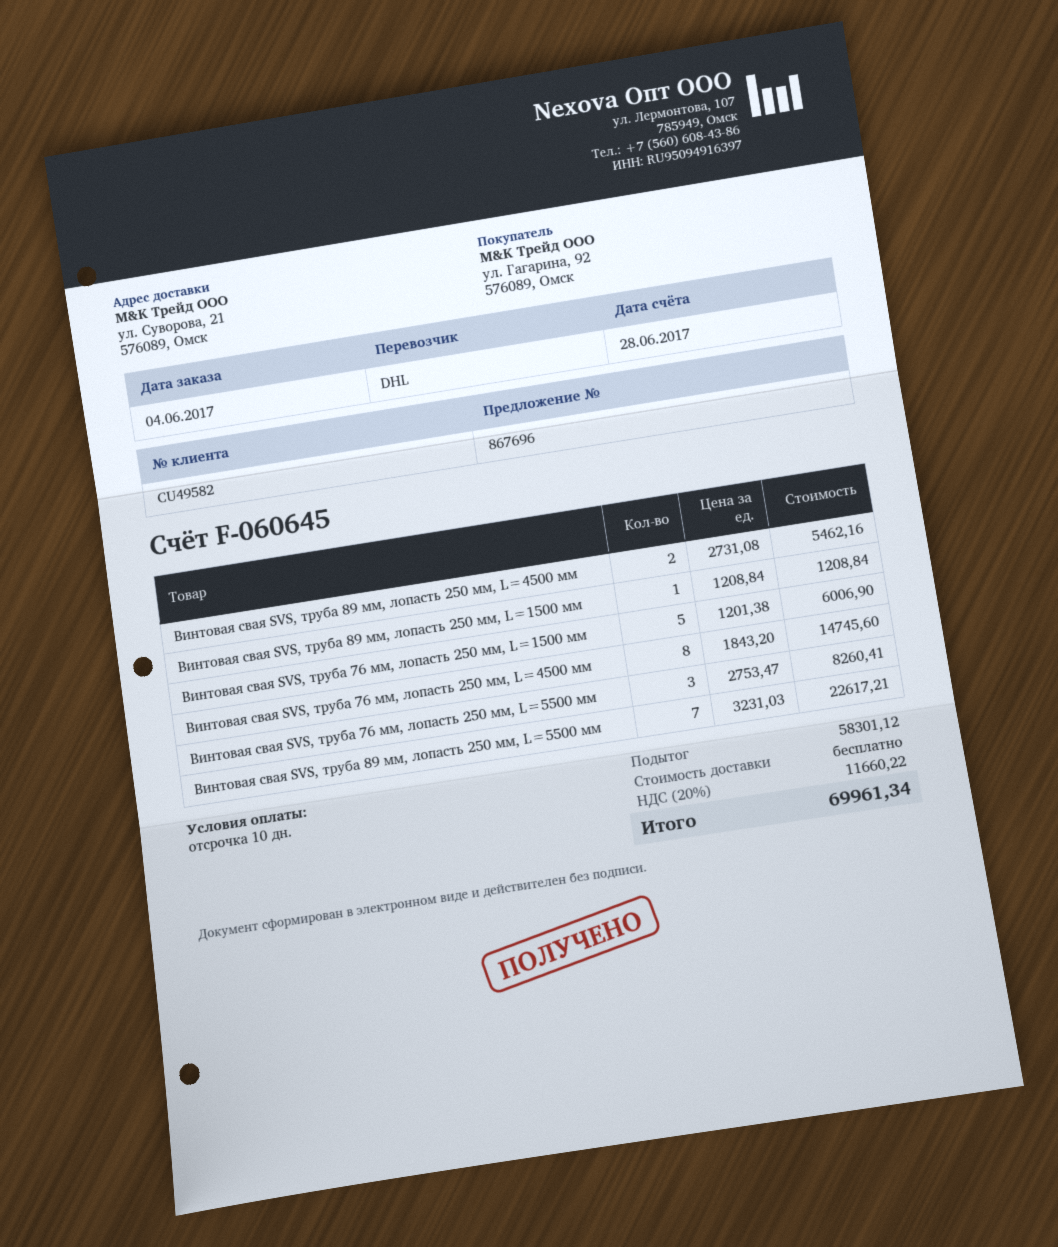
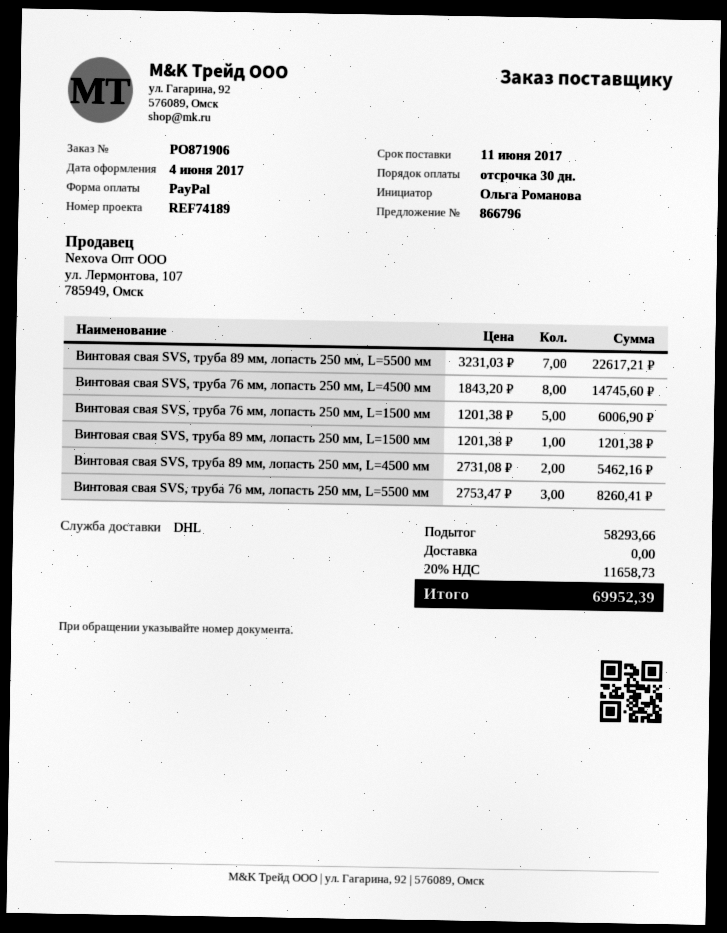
quote number: 867696 -> 866796
payment terms: 10 days -> 30 days
Винтовая свая SVS, труба 89 мм, лопасть 250 мм, L=1500 мм: 1 x 1208.84 = 1208.84 -> 1 x 1201.38 = 1201.38
subtotal: 58301.12 -> 58293.66
tax: 20% = 11660.22 -> 20% = 11658.73
total: 69961.34 -> 69952.39

